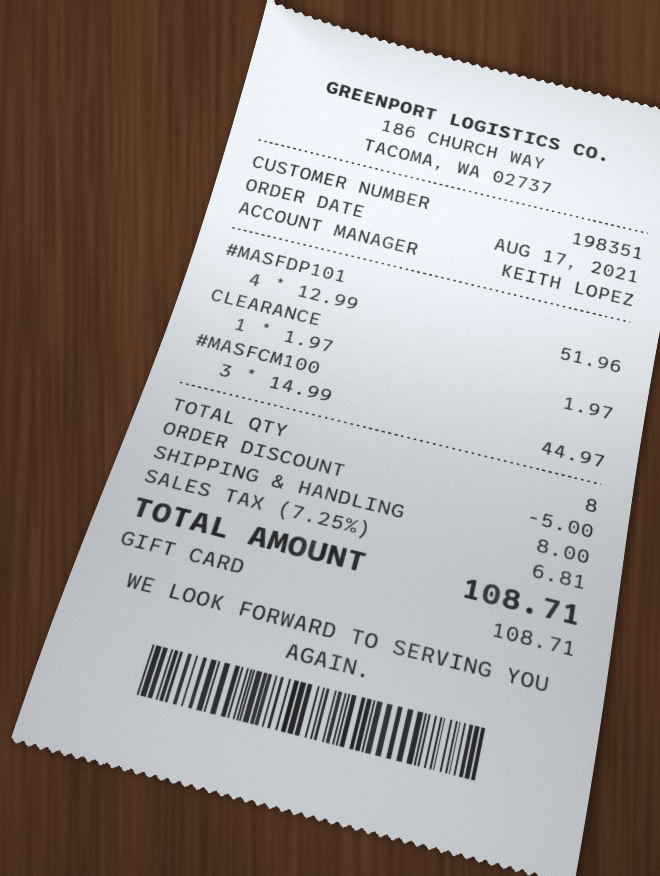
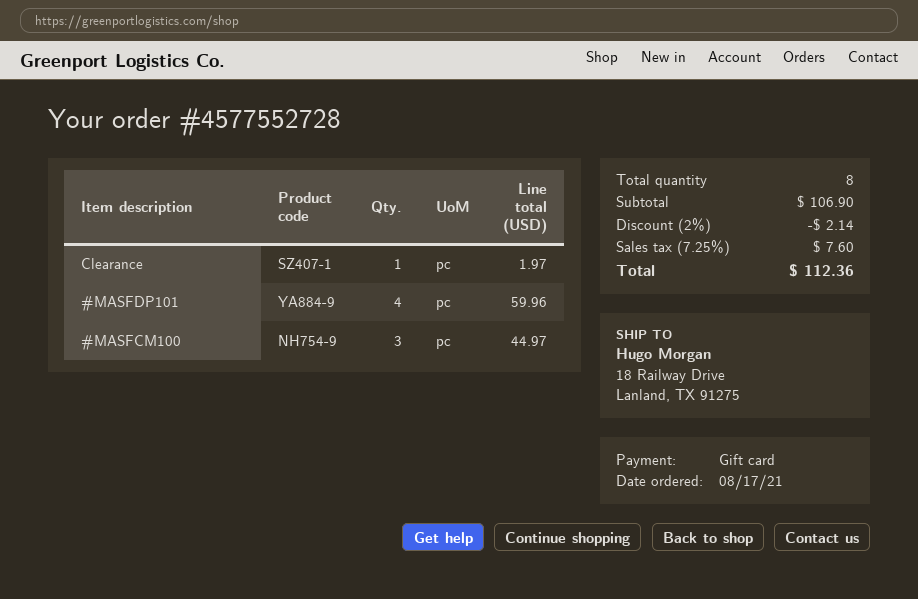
#MASFDP101: 4 for 51.96 -> 4 for 59.96
discount: 5.00 -> 2.14
shipping: 8.00 -> none
tax: 7.25% = 6.81 -> 7.25% = 7.60
total: 108.71 -> 112.36

